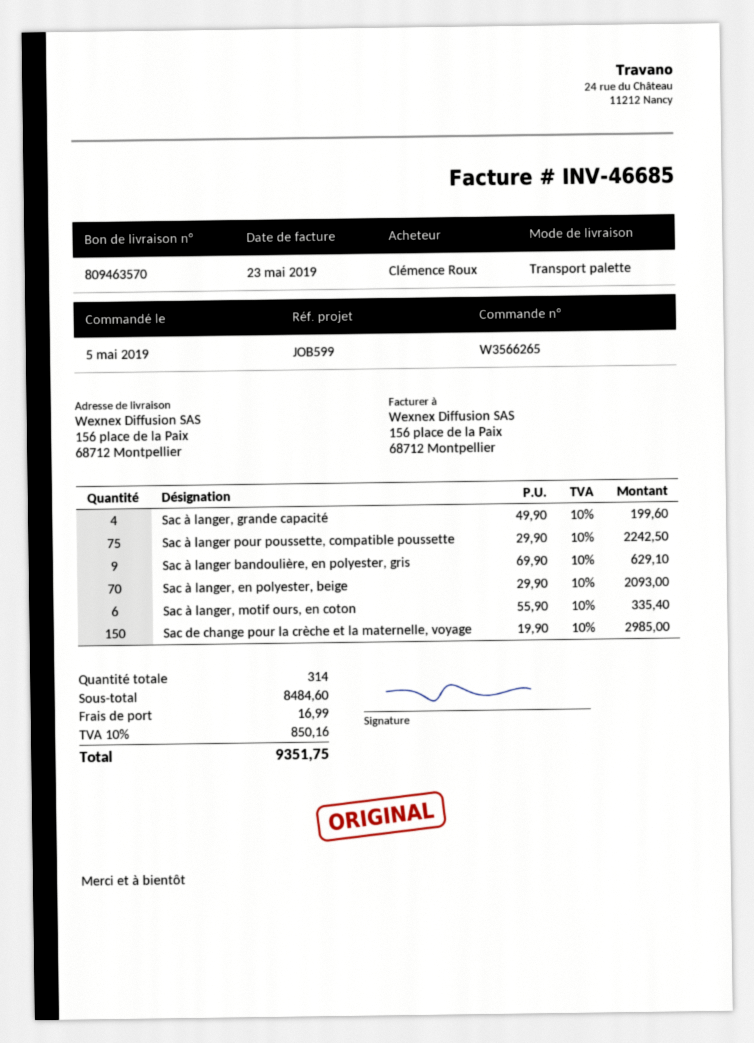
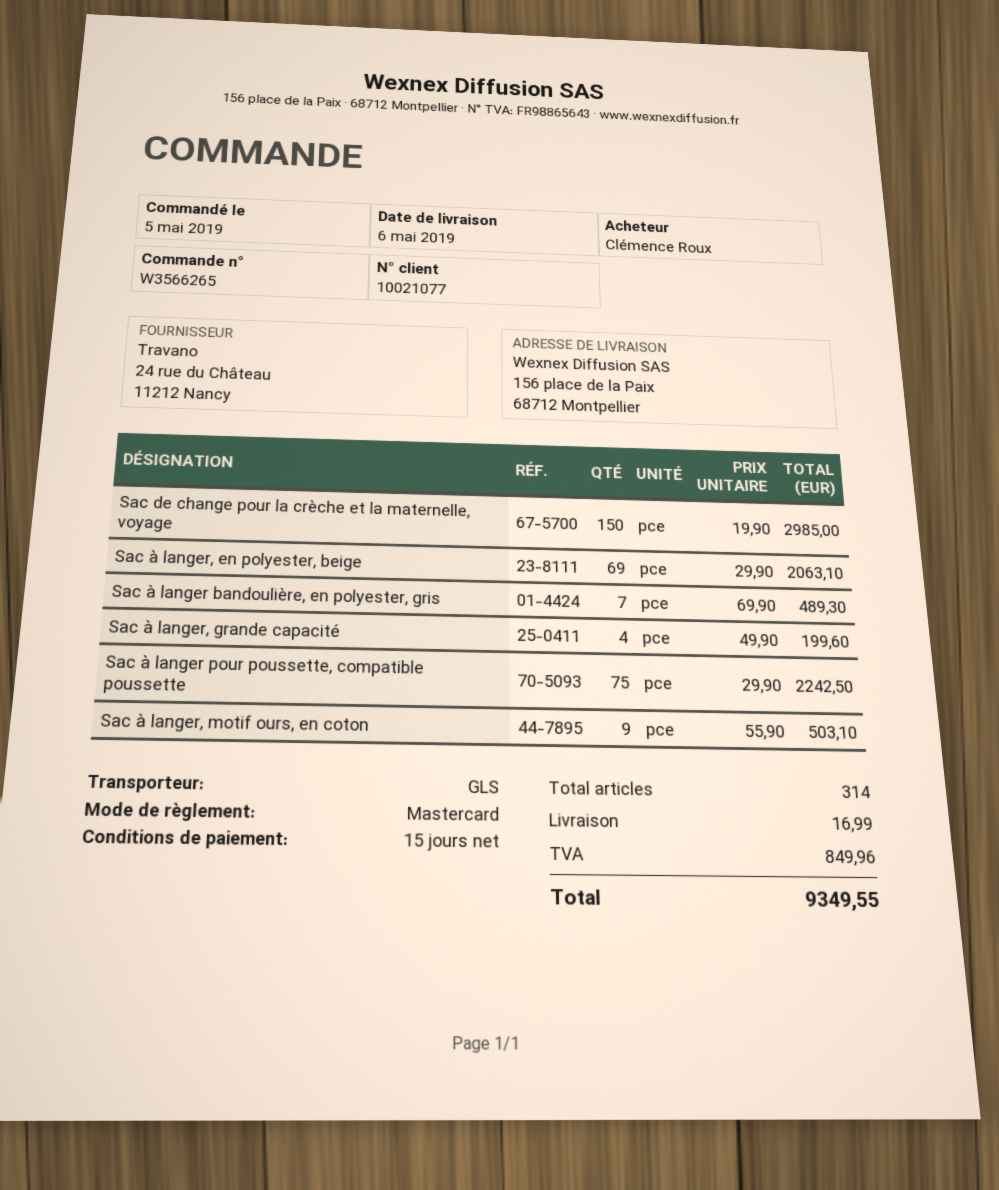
shipping method: pallet freight -> GLS
Sac à langer bandoulière, en polyester, gris: 9 x 69.90 = 629.10 -> 7 x 69.90 = 489.30
Sac à langer, en polyester, beige: 70 x 29.90 = 2093.00 -> 69 x 29.90 = 2063.10
Sac à langer, motif ours, en coton: 6 x 55.90 = 335.40 -> 9 x 55.90 = 503.10
tax: 850.16 -> 849.96
total: 9351.75 -> 9349.55

